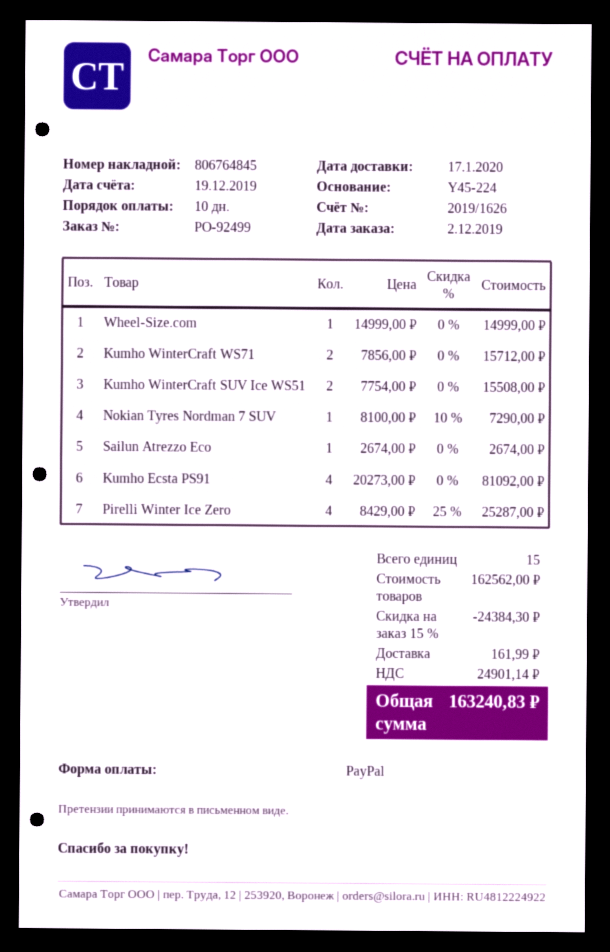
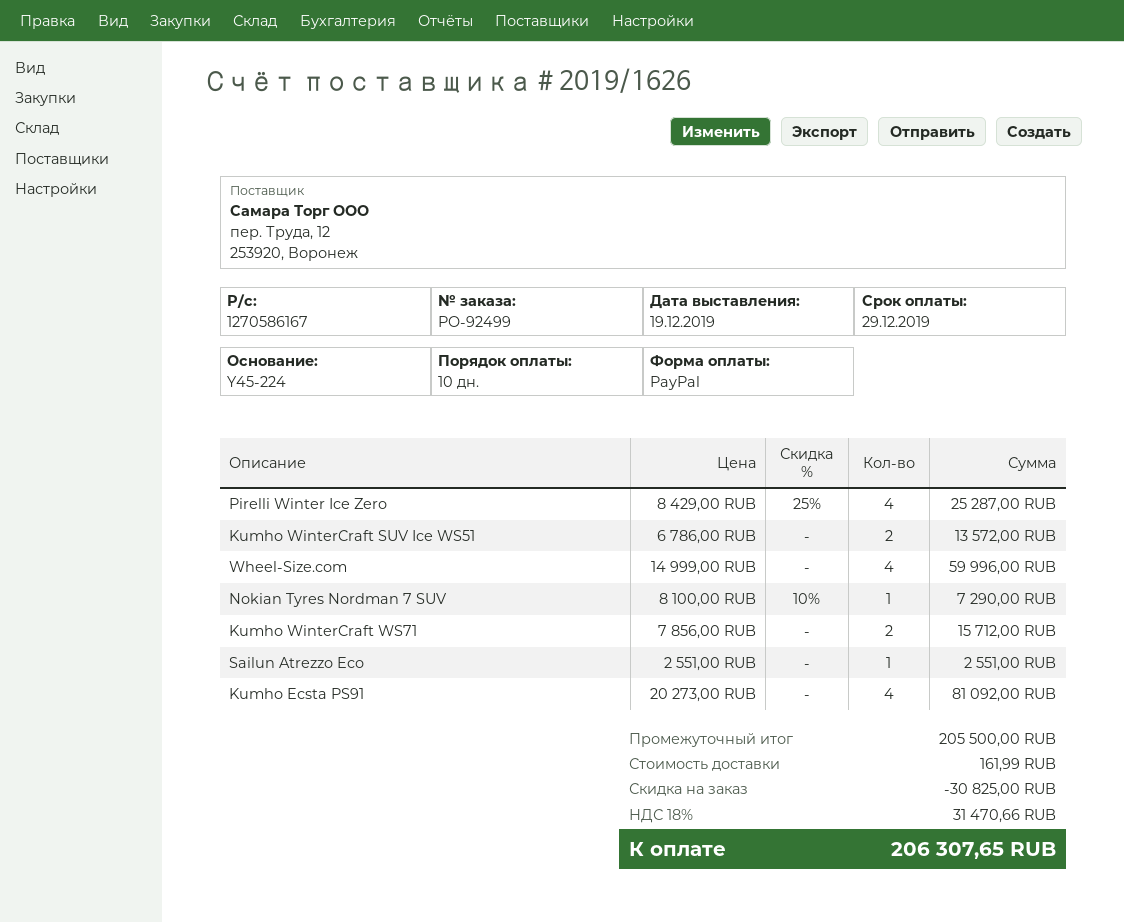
Wheel-Size.com: 1 x 14999.00 = 14999.00 -> 4 x 14999.00 = 59996.00
Kumho WinterCraft SUV Ice WS51: 2 x 7754.00 = 15508.00 -> 2 x 6786.00 = 13572.00
Sailun Atrezzo Eco: 1 x 2674.00 = 2674.00 -> 1 x 2551.00 = 2551.00
subtotal: 162562.00 -> 205500.00
discount: 24384.30 -> 30825.00
tax: 24901.14 -> 31470.66
total: 163240.83 -> 206307.65

